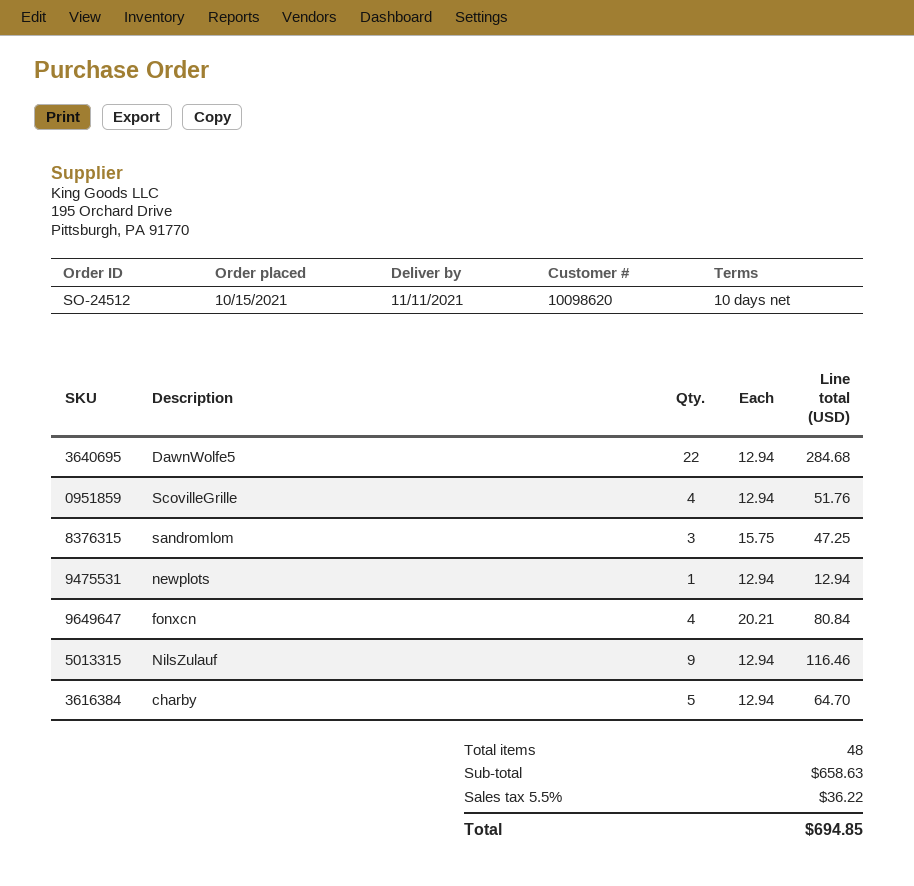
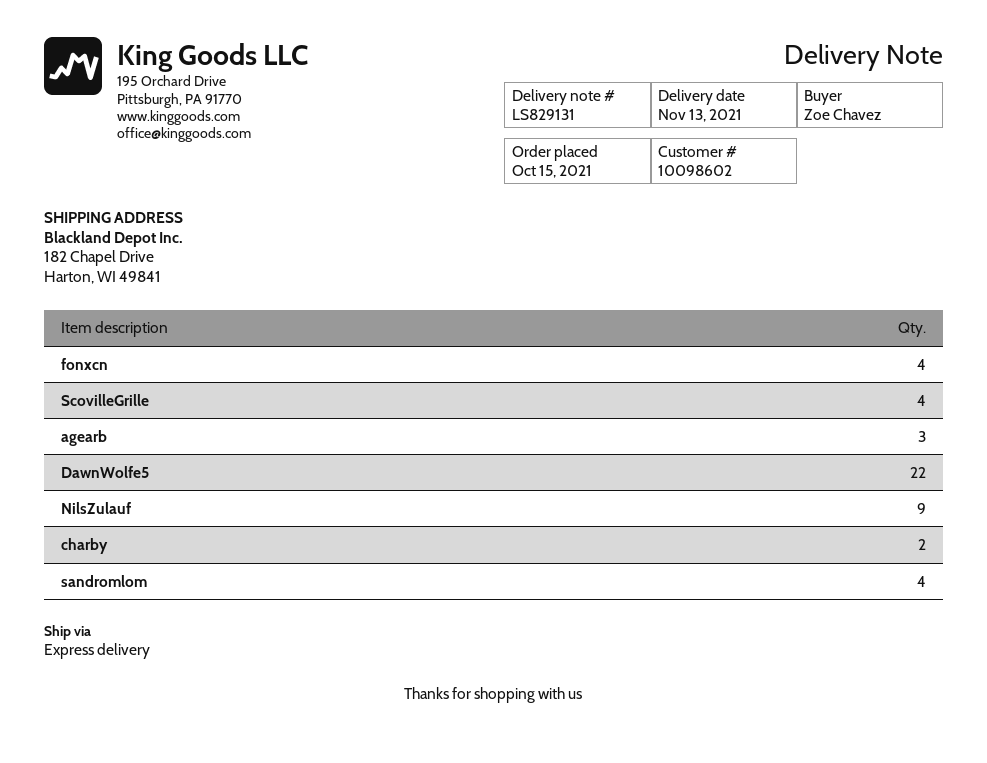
delivery date: 2021-11-11 -> 2021-11-13
customer number: 10098620 -> 10098602
sandromlom: 3 -> 4
newplots: 1 -> none
charby: 5 -> 2
agearb: none -> 3

